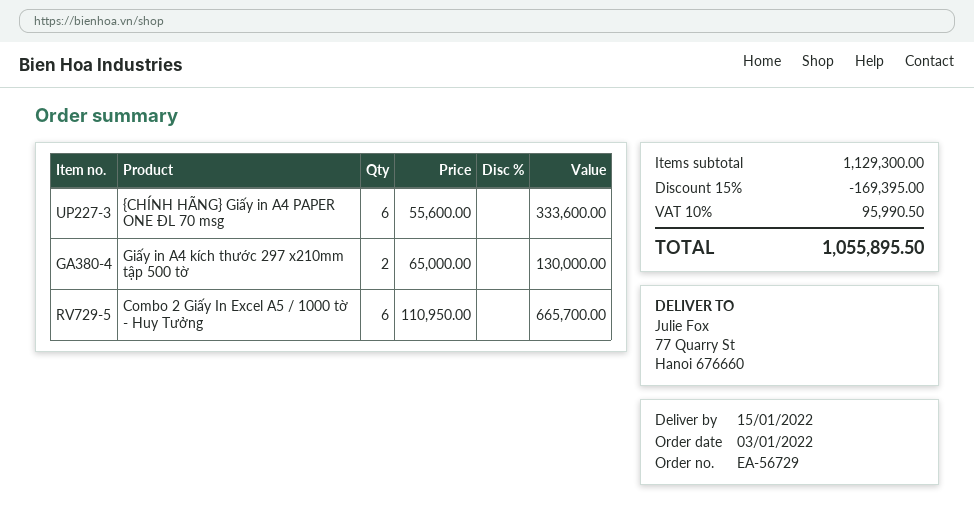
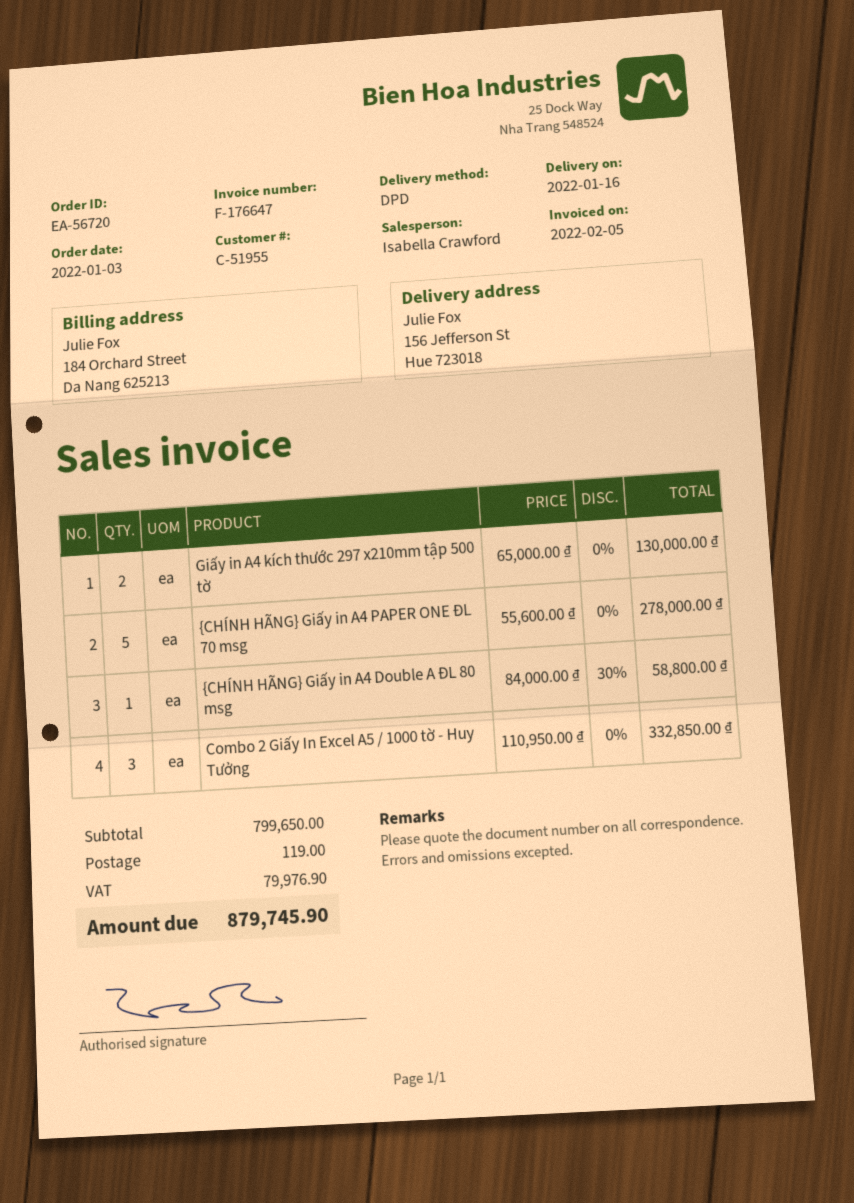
order number: EA-56729 -> EA-56720
delivery date: 2022-01-15 -> 2022-01-16
ship to: 77 Quarry St, Hanoi 676660 -> 156 Jefferson St, Hue 723018
{CHÍNH HÃNG} Giấy in A4 PAPER ONE ĐL 70 msg: 6 x 55600.00 = 333600.00 -> 5 x 55600.00 = 278000.00
Combo 2 Giấy In Excel A5 / 1000 tờ - Huy Tưởng: 6 x 110950.00 = 665700.00 -> 3 x 110950.00 = 332850.00
{CHÍNH HÃNG} Giấy in A4 Double A ĐL 80 msg: none -> 1 x 84000.00 - 30% = 58800.00
subtotal: 1129300.00 -> 799650.00
discount: 15% = 169395.00 -> none
shipping: none -> 119.00
tax: 95990.50 -> 79976.90
total: 1055895.50 -> 879745.90

